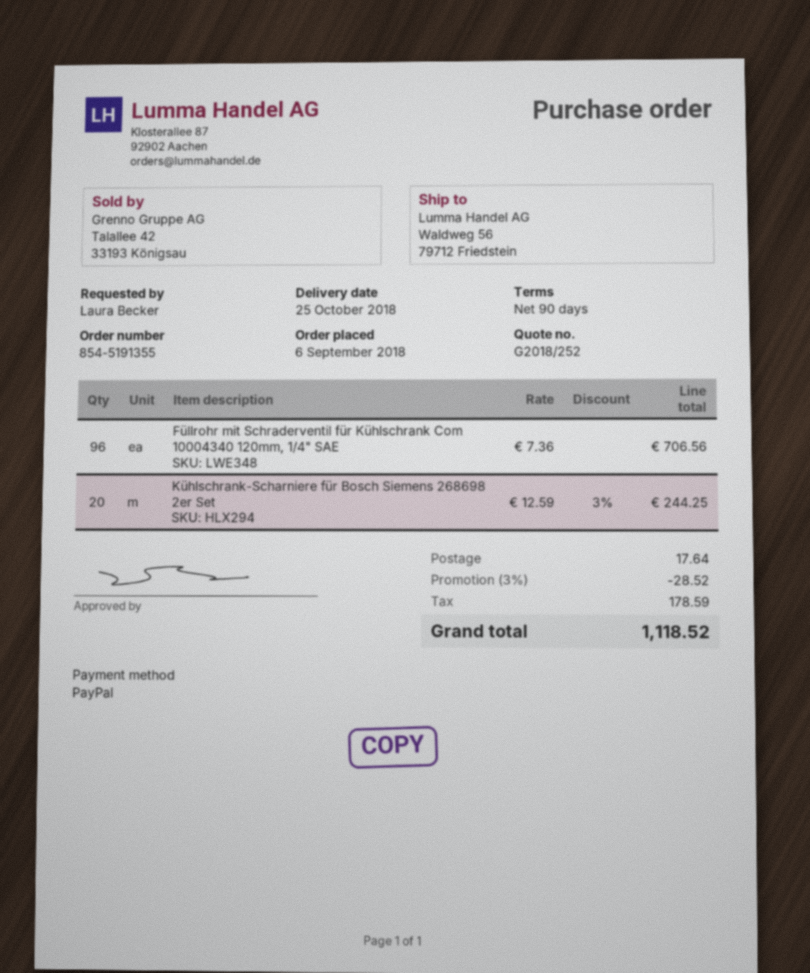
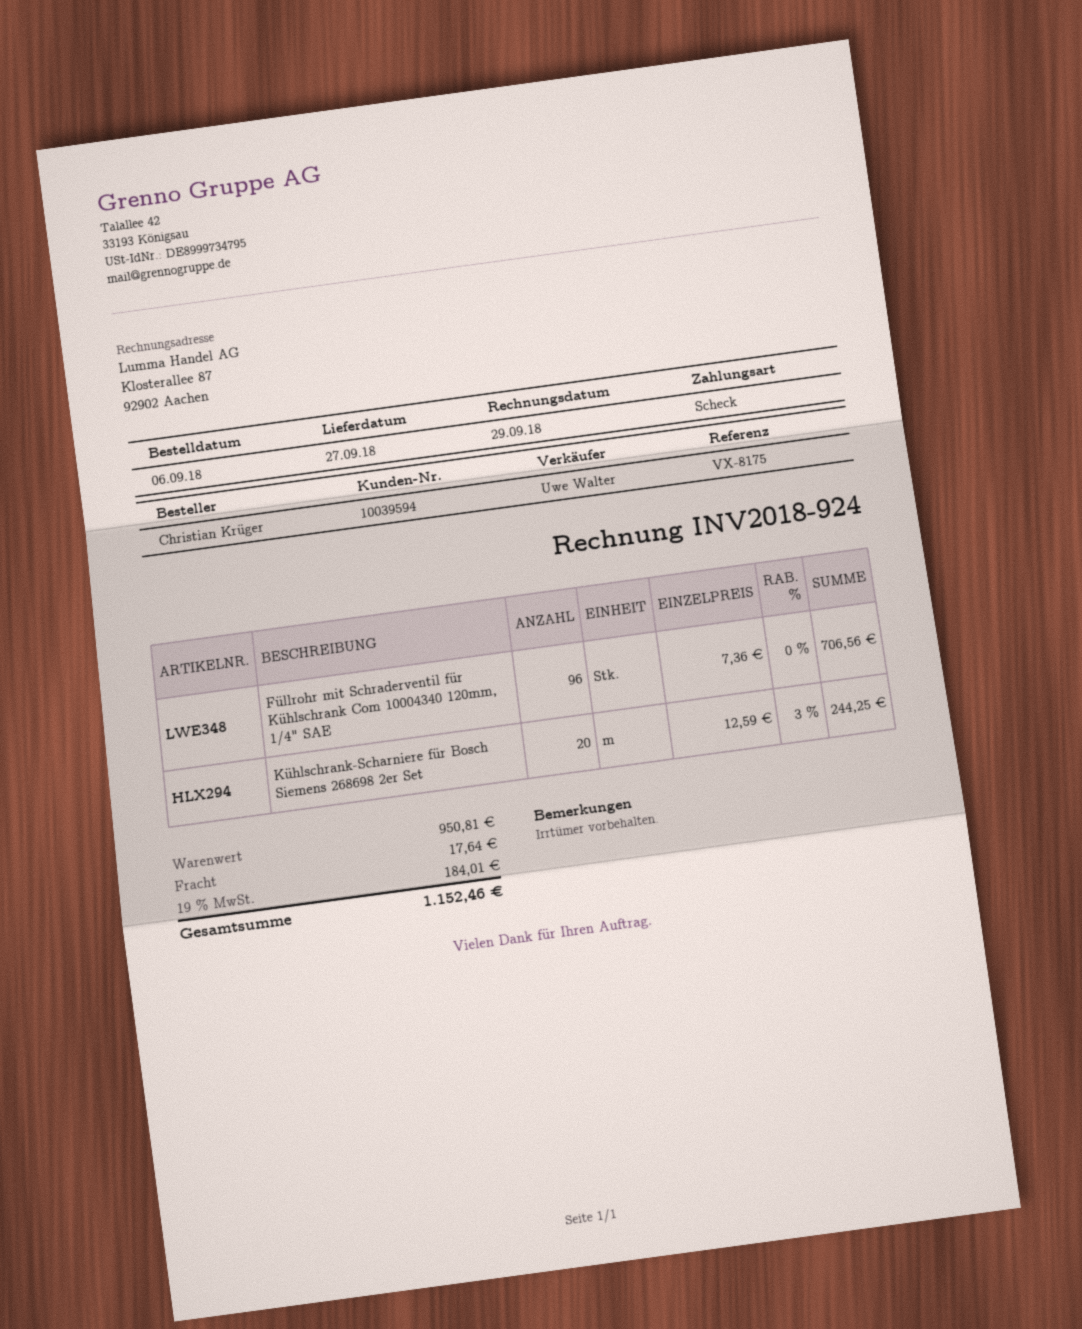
delivery date: 2018-10-25 -> 2018-09-27
ordered by: Laura Becker -> Christian Krüger
payment method: PayPal -> cheque
discount: 3% = 28.52 -> none
tax: 178.59 -> 184.01
total: 1118.52 -> 1152.46

